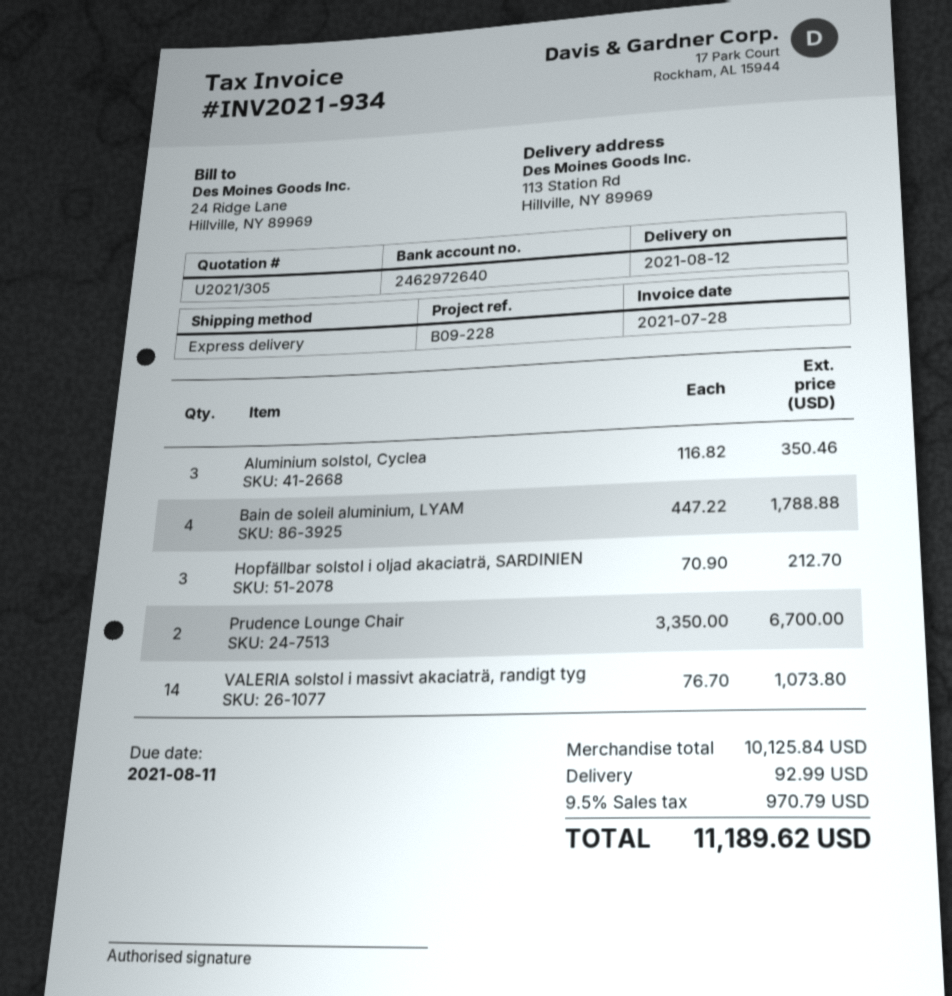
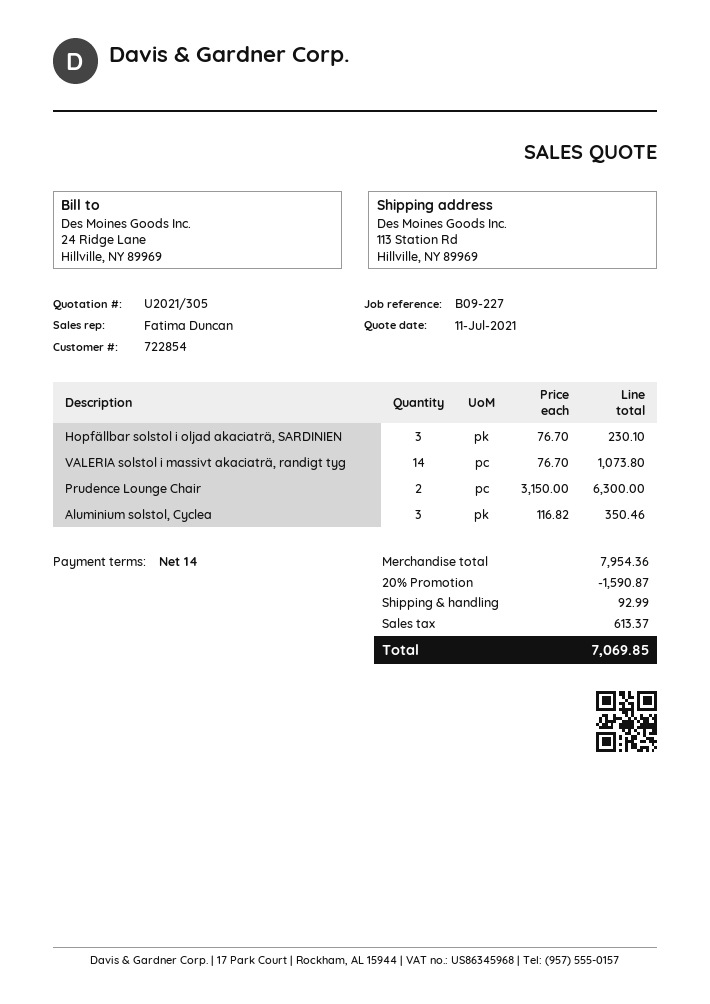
reference: B09-228 -> B09-227
Bain de soleil aluminium, LYAM: 4 x 447.22 = 1788.88 -> none
Hopfällbar solstol i oljad akaciaträ, SARDINIEN: 3 x 70.90 = 212.70 -> 3 x 76.70 = 230.10
Prudence Lounge Chair: 2 x 3350.00 = 6700.00 -> 2 x 3150.00 = 6300.00
subtotal: 10125.84 -> 7954.36
discount: none -> 20% = 1590.87
tax: 970.79 -> 613.37
total: 11189.62 -> 7069.85

